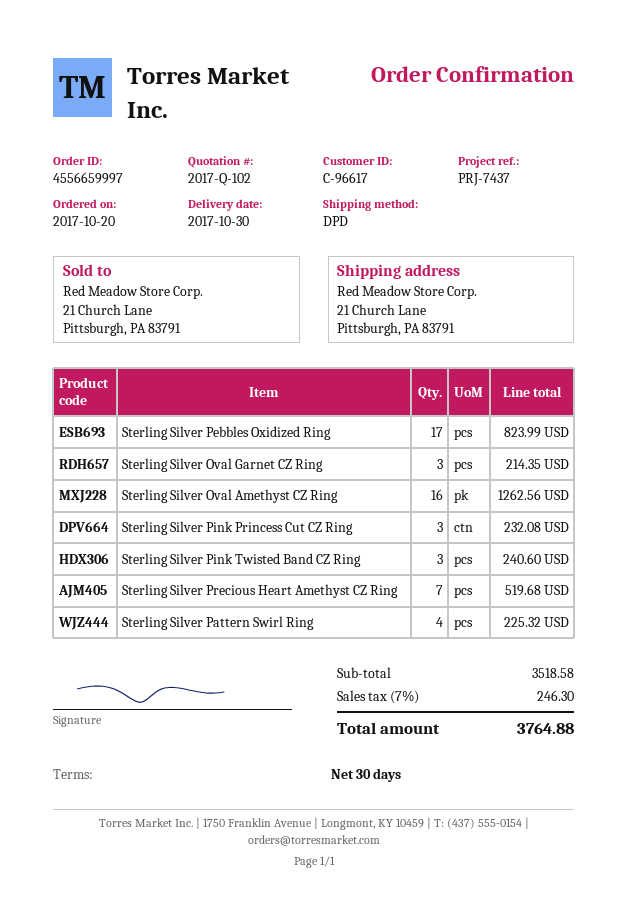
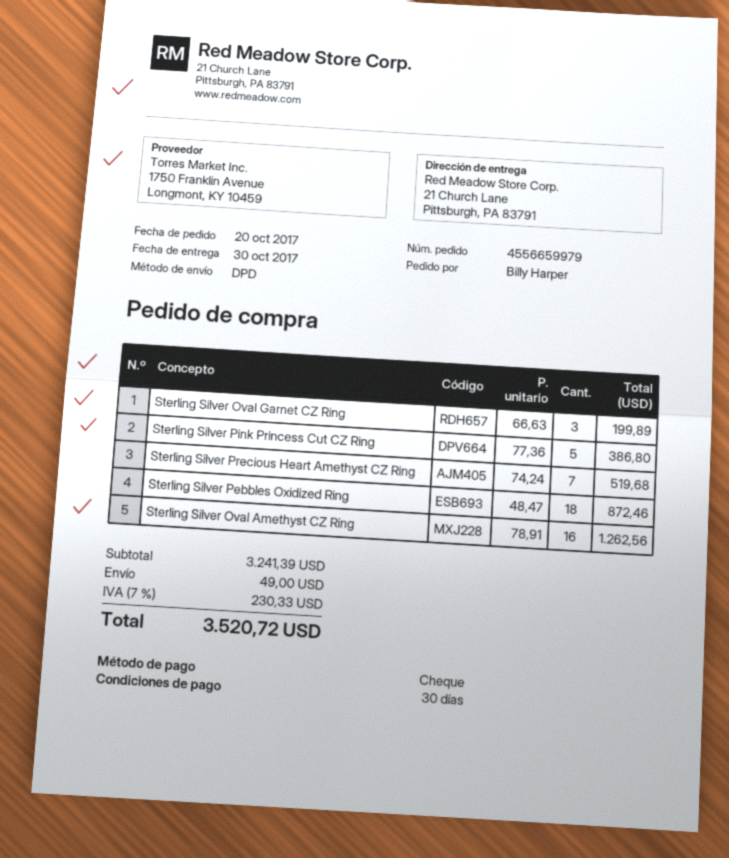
order number: 4556659997 -> 4556659979
Sterling Silver Pebbles Oxidized Ring: 17 for 823.99 -> 18 for 872.46
Sterling Silver Oval Garnet CZ Ring: 3 for 214.35 -> 3 for 199.89
Sterling Silver Pink Princess Cut CZ Ring: 3 for 232.08 -> 5 for 386.80
Sterling Silver Pink Twisted Band CZ Ring: 3 for 240.60 -> none
Sterling Silver Pattern Swirl Ring: 4 for 225.32 -> none
subtotal: 3518.58 -> 3241.39
shipping: none -> 49.00
tax: 7% = 246.30 -> 7% = 230.33
total: 3764.88 -> 3520.72

